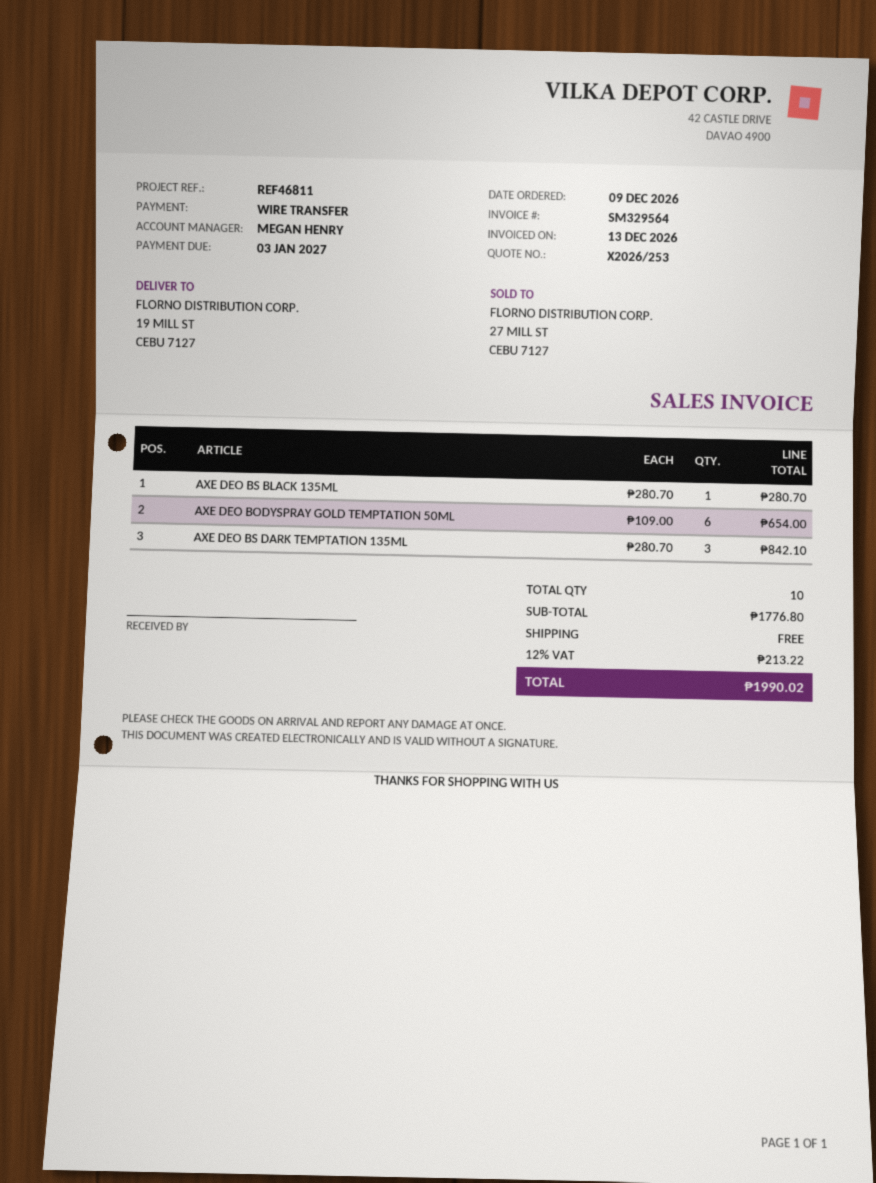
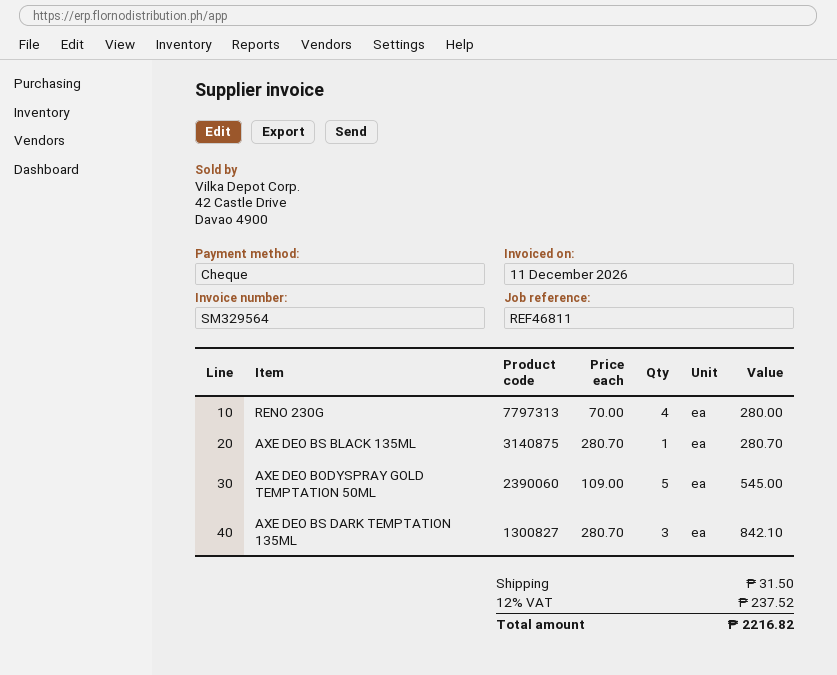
invoice date: 2026-12-13 -> 2026-12-11
payment method: bank transfer -> cheque
AXE DEO BODYSPRAY GOLD TEMPTATION 50ML: 6 x 109.00 = 654.00 -> 5 x 109.00 = 545.00
RENO 230G: none -> 4 x 70.00 = 280.00
shipping: 0.00 -> 31.50
tax: 12% = 213.22 -> 12% = 237.52
total: 1990.02 -> 2216.82

